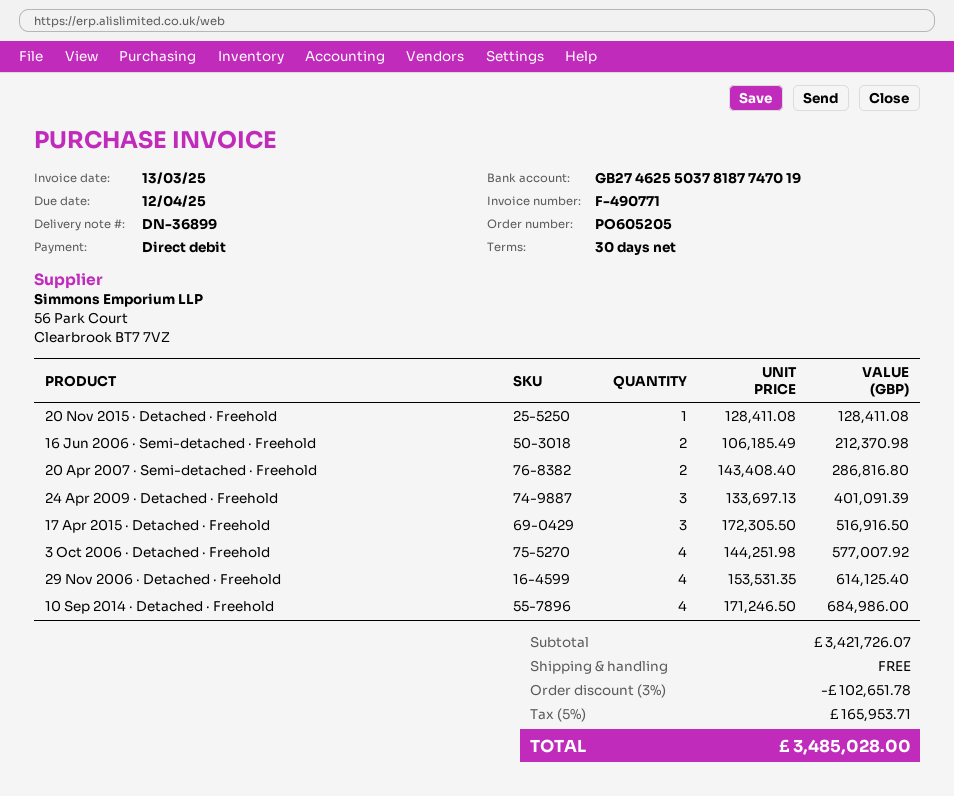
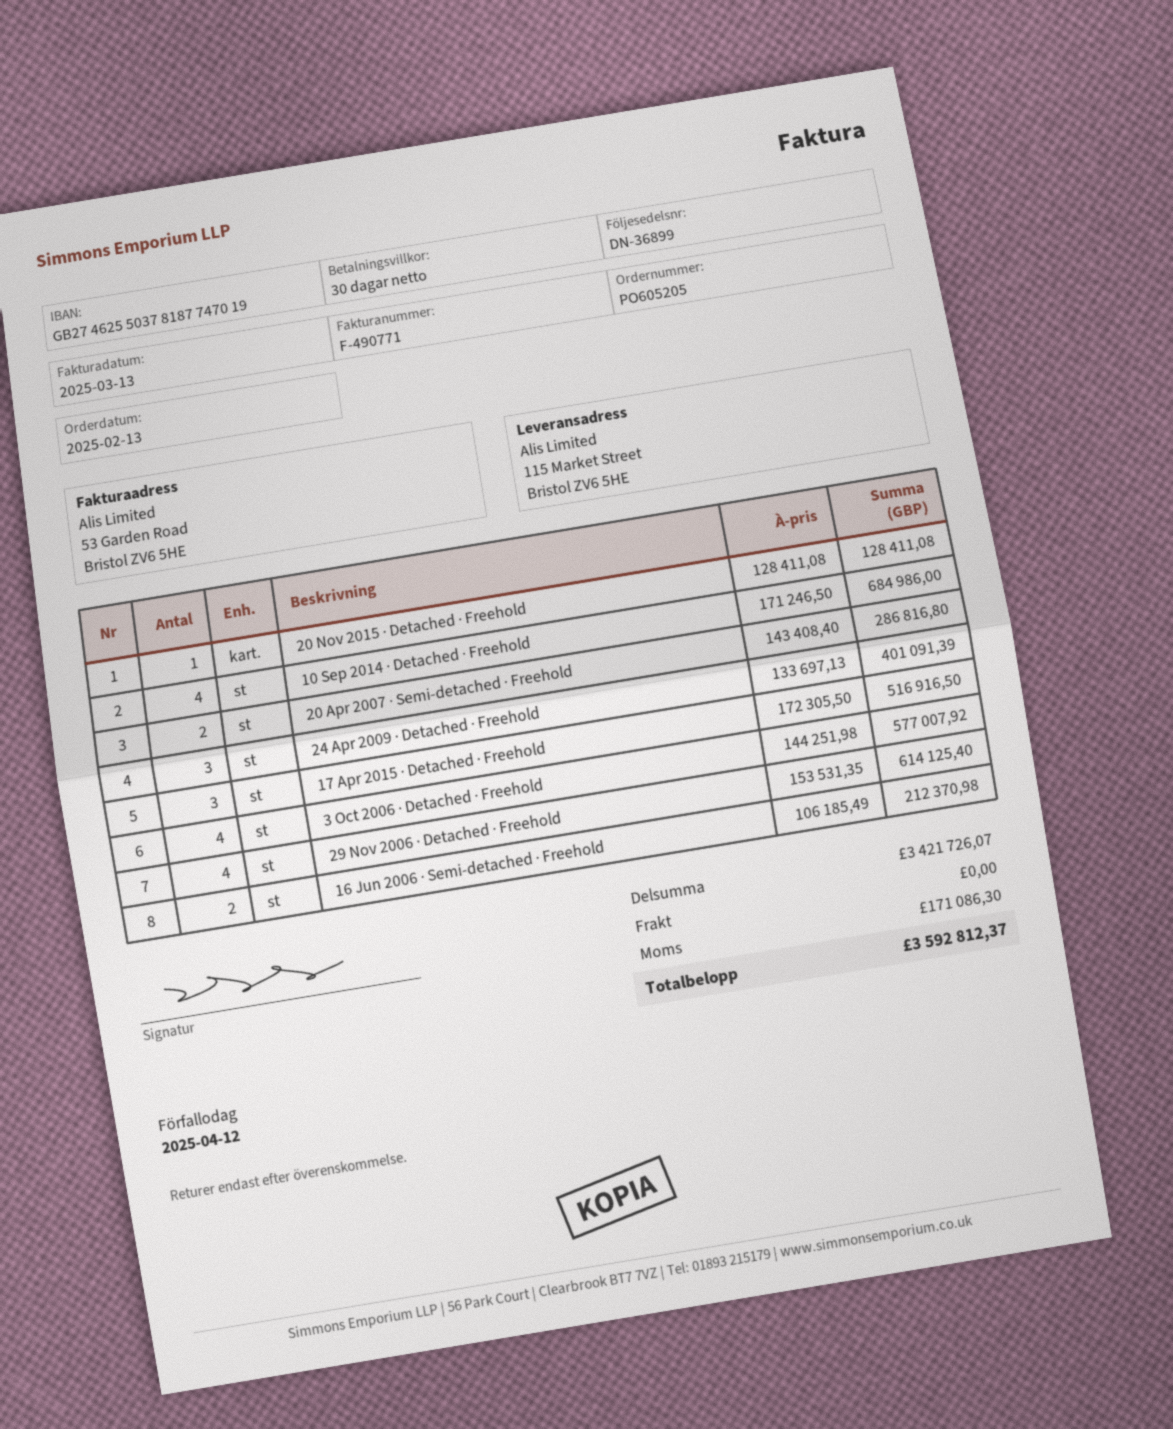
discount: 3% = 102651.78 -> none
tax: 165953.71 -> 171086.30
total: 3485028.00 -> 3592812.37

